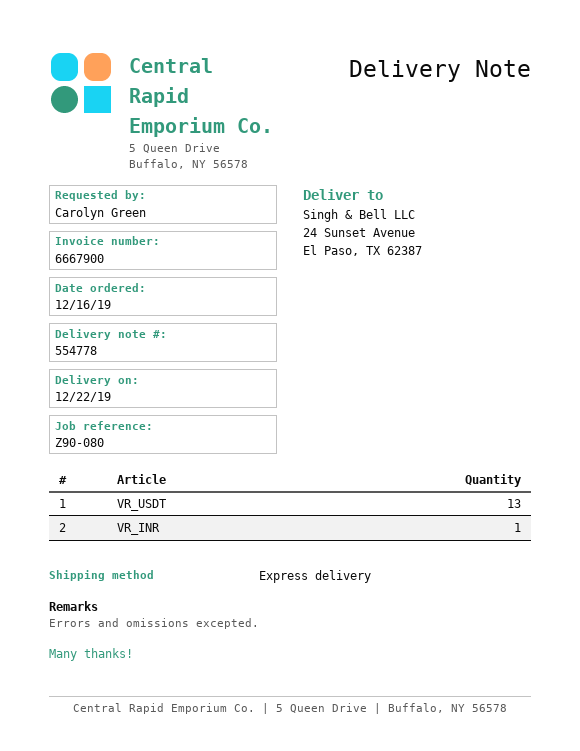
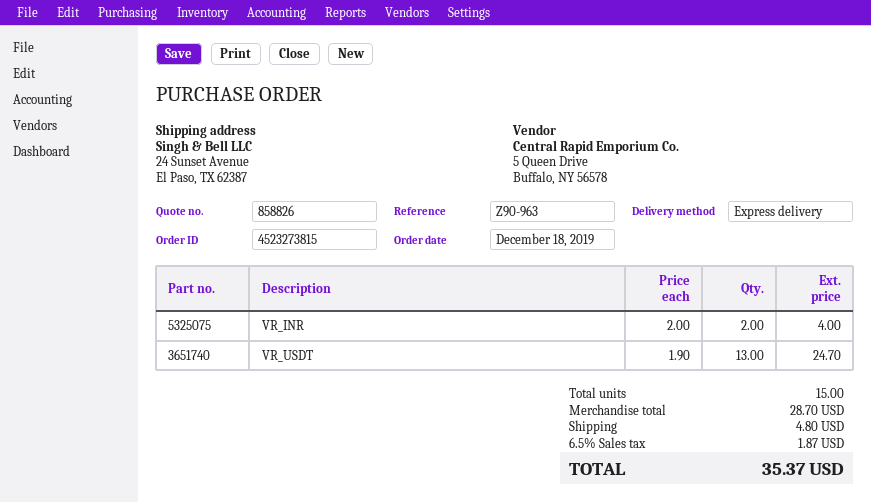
order date: 2019-12-16 -> 2019-12-18
reference: Z90-080 -> Z90-963
VR_INR: 1 -> 2

